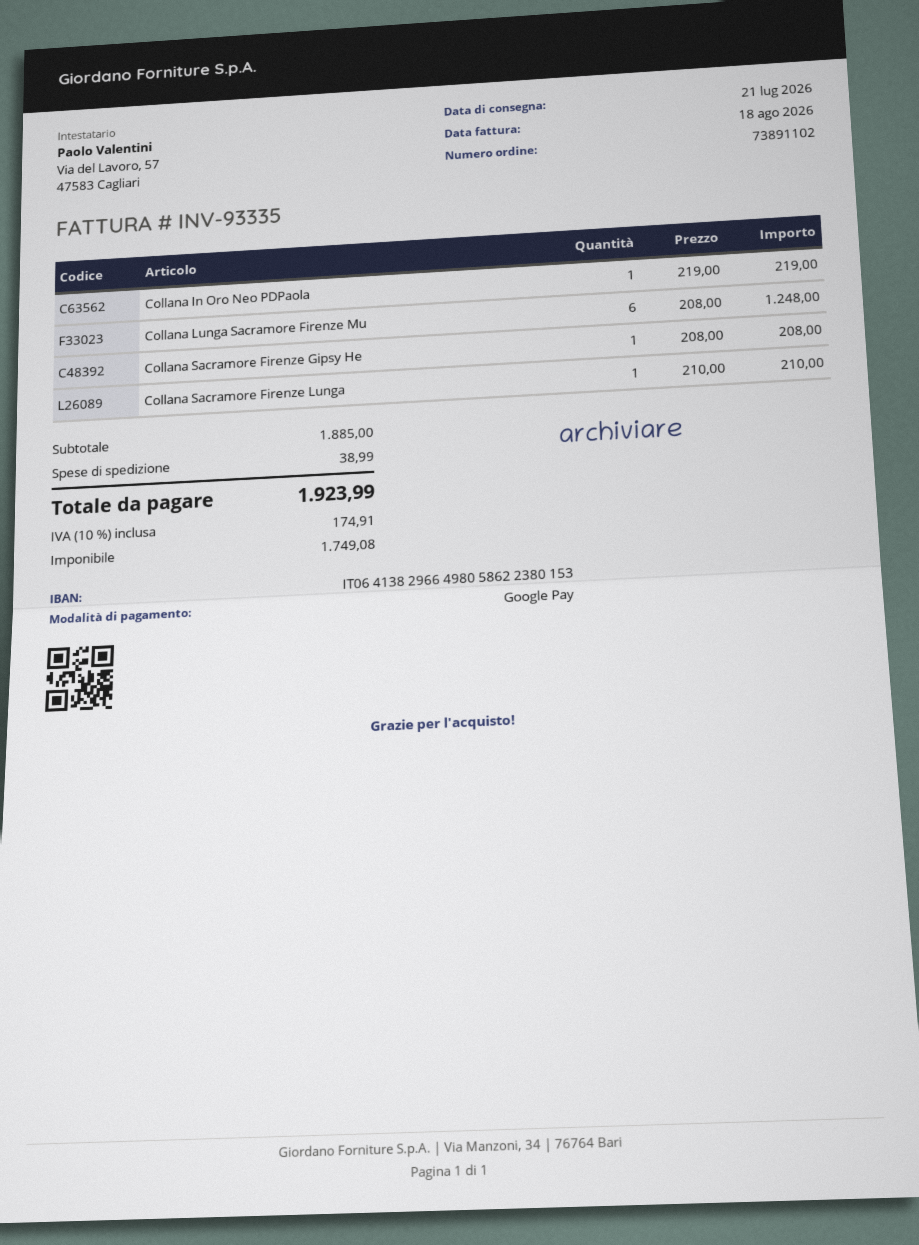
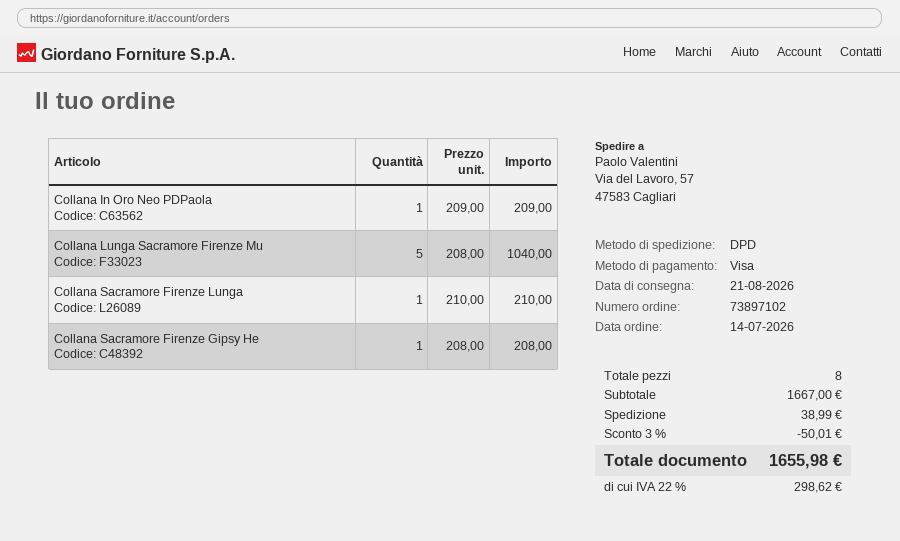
order number: 73891102 -> 73897102
delivery date: 2026-07-21 -> 2026-08-21
payment method: Google Pay -> Visa
Collana In Oro Neo PDPaola: 1 x 219.00 = 219.00 -> 1 x 209.00 = 209.00
Collana Lunga Sacramore Firenze Mu: 6 x 208.00 = 1248.00 -> 5 x 208.00 = 1040.00
subtotal: 1885.00 -> 1667.00
discount: none -> 3% = 50.01
tax: 10% = 174.91 -> 22% = 298.62
total: 1923.99 -> 1655.98

